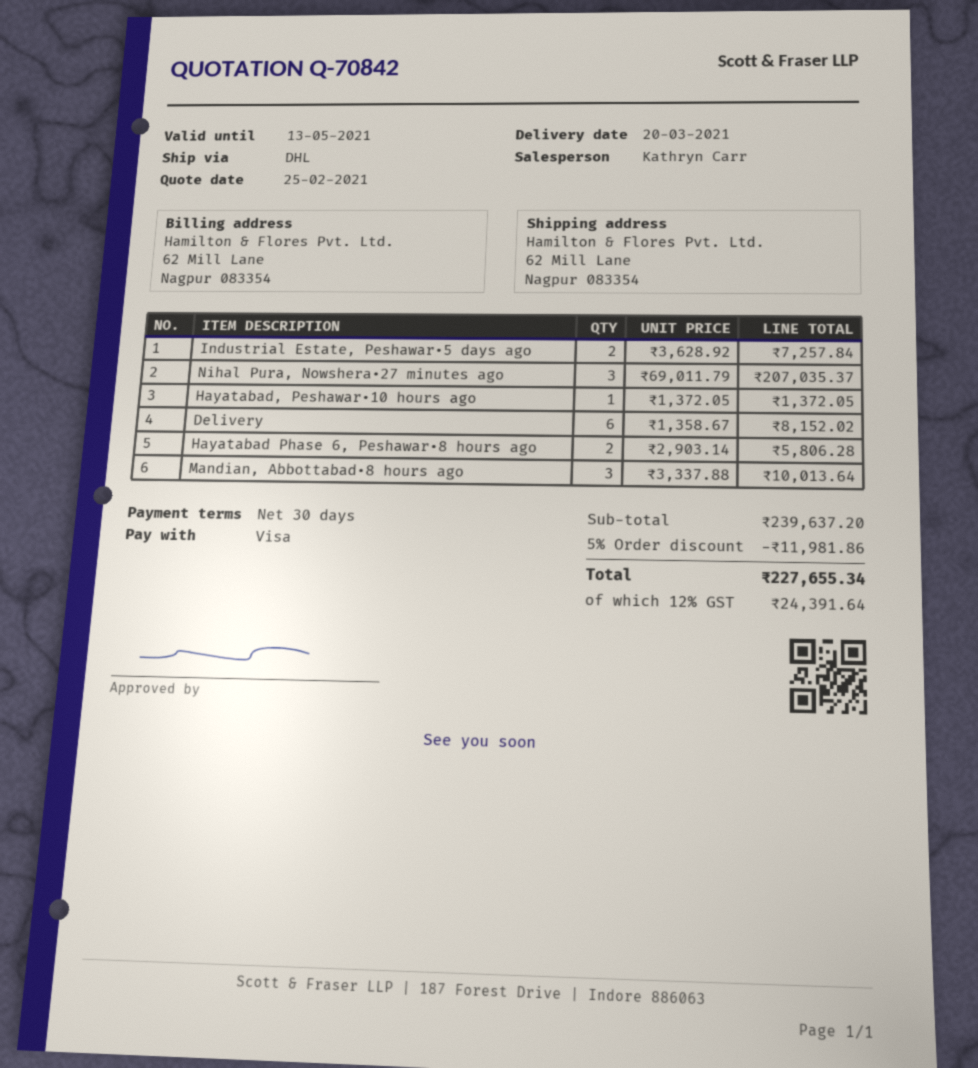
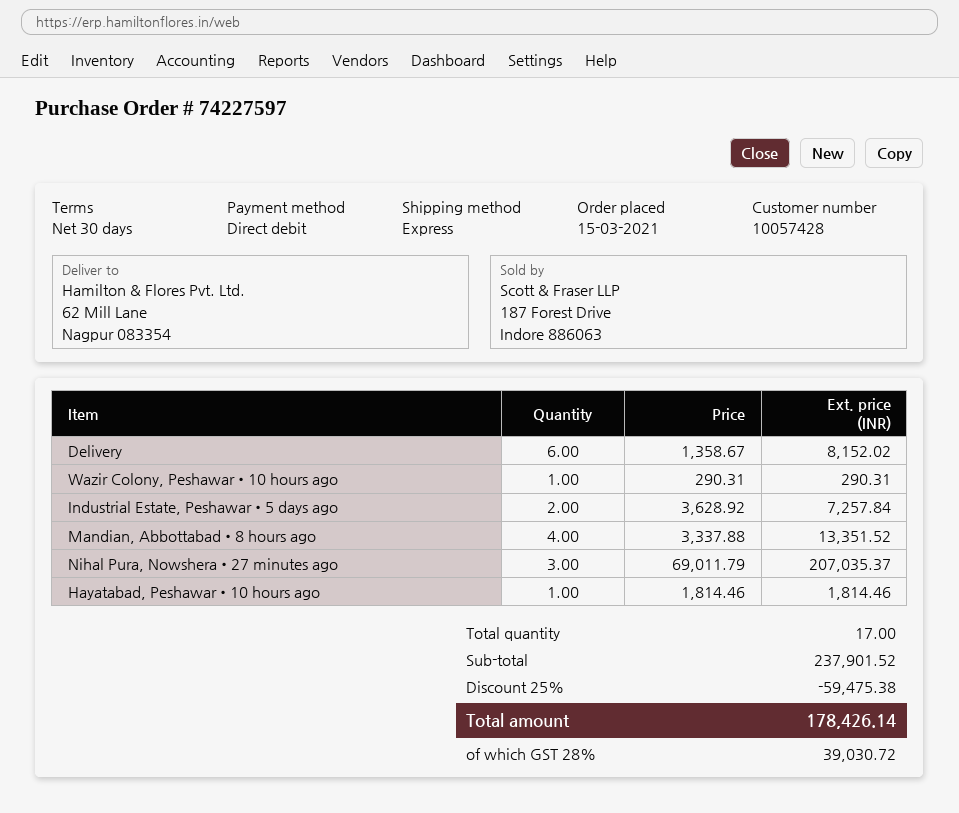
payment method: Visa -> direct debit
shipping method: DHL -> express
Hayatabad, Peshawar•10 hours ago: 1 x 1372.05 = 1372.05 -> 1 x 1814.46 = 1814.46
Hayatabad Phase 6, Peshawar•8 hours ago: 2 x 2903.14 = 5806.28 -> none
Mandian, Abbottabad•8 hours ago: 3 x 3337.88 = 10013.64 -> 4 x 3337.88 = 13351.52
Wazir Colony, Peshawar•10 hours ago: none -> 1 x 290.31 = 290.31
subtotal: 239637.20 -> 237901.52
discount: 5% = 11981.86 -> 25% = 59475.38
tax: 12% = 24391.64 -> 28% = 39030.72
total: 227655.34 -> 178426.14

